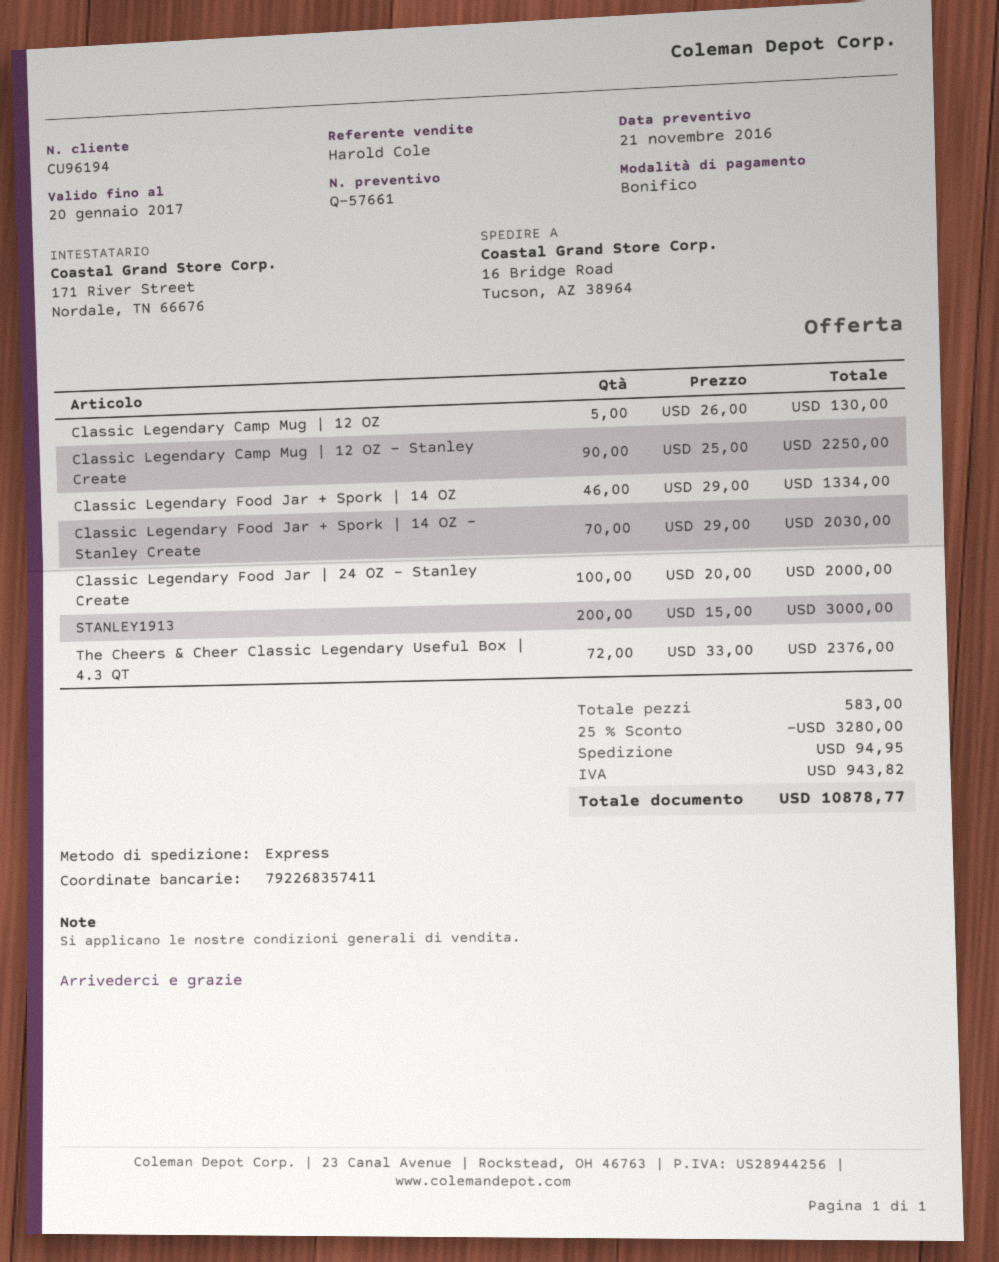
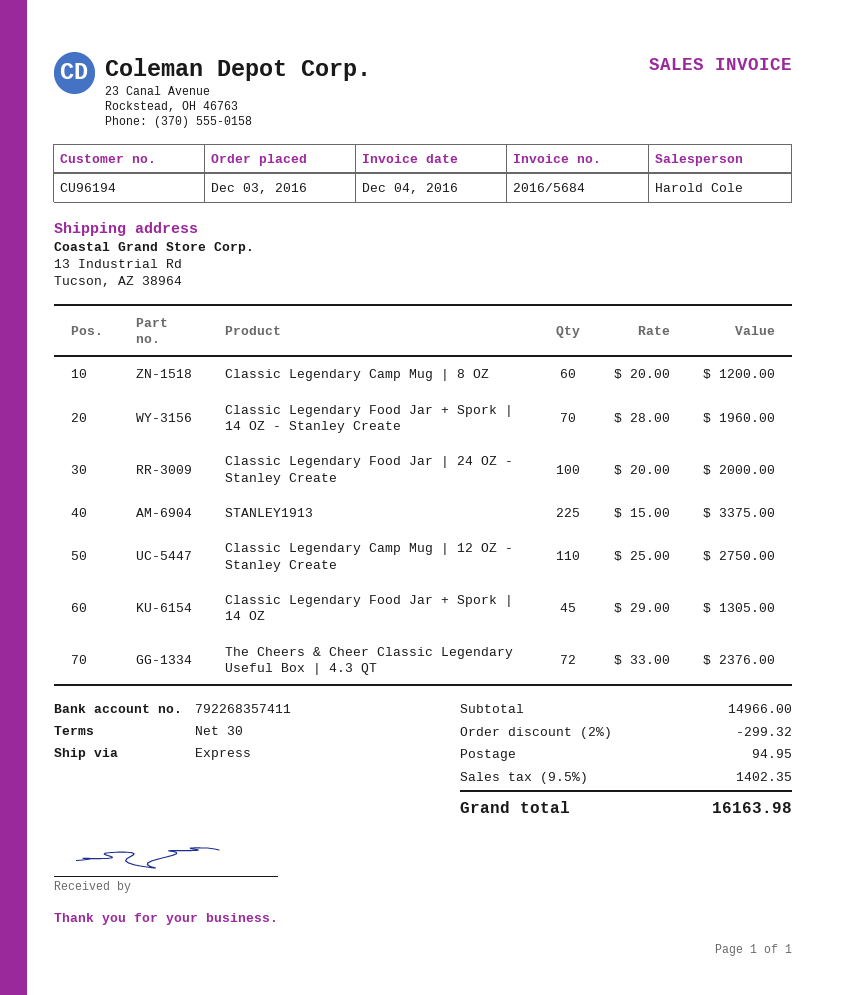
ship to: 16 Bridge Road, Tucson, AZ 38964 -> 13 Industrial Rd, Tucson, AZ 38964
Classic Legendary Camp Mug | 12 OZ: 5 x 26.00 = 130.00 -> none
Classic Legendary Camp Mug | 12 OZ - Stanley Create: 90 x 25.00 = 2250.00 -> 110 x 25.00 = 2750.00
Classic Legendary Food Jar + Spork | 14 OZ: 46 x 29.00 = 1334.00 -> 45 x 29.00 = 1305.00
Classic Legendary Food Jar + Spork | 14 OZ - Stanley Create: 70 x 29.00 = 2030.00 -> 70 x 28.00 = 1960.00
STANLEY1913: 200 x 15.00 = 3000.00 -> 225 x 15.00 = 3375.00
Classic Legendary Camp Mug | 8 OZ: none -> 60 x 20.00 = 1200.00
discount: 25% = 3280.00 -> 2% = 299.32
tax: 943.82 -> 1402.35
total: 10878.77 -> 16163.98

